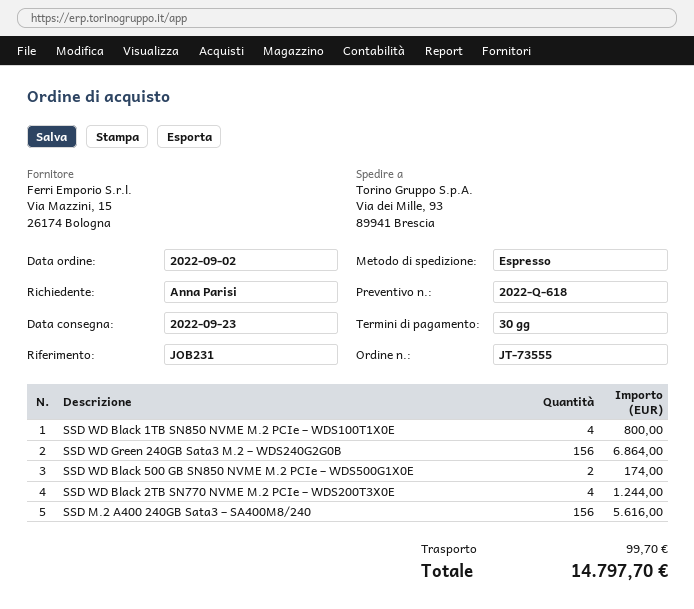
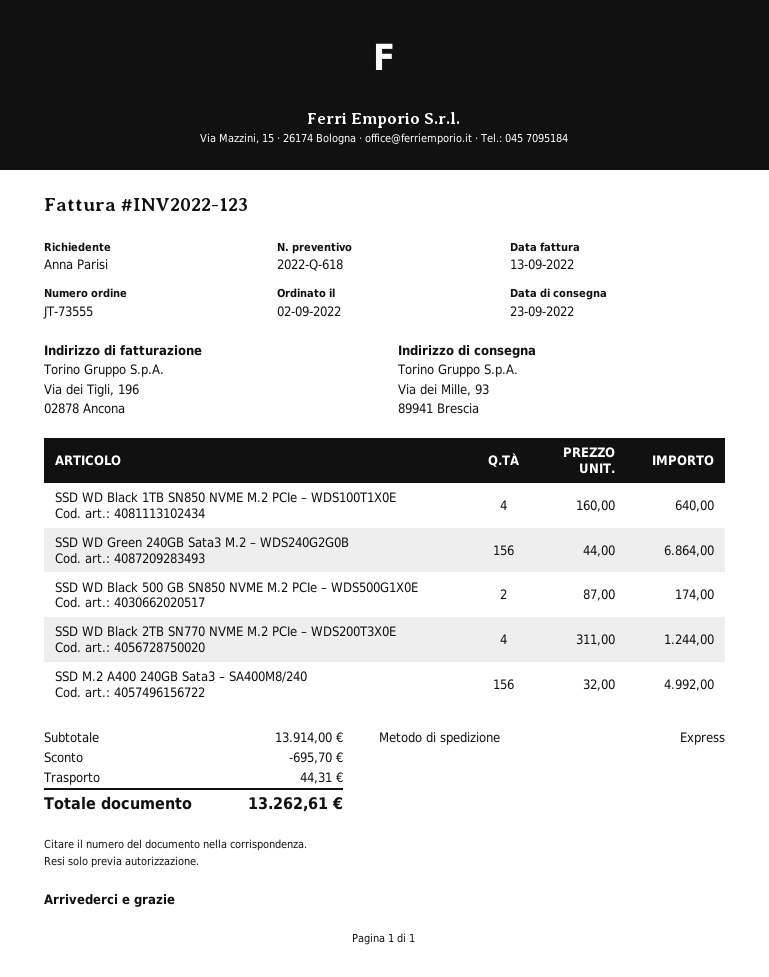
SSD WD Black 1TB SN850 NVME M.2 PCIe – WDS100T1X0E: 4 for 800.00 -> 4 for 640.00
SSD M.2 A400 240GB Sata3 – SA400M8/240: 156 for 5616.00 -> 156 for 4992.00
discount: none -> 695.70
shipping: 99.70 -> 44.31
total: 14797.70 -> 13262.61

